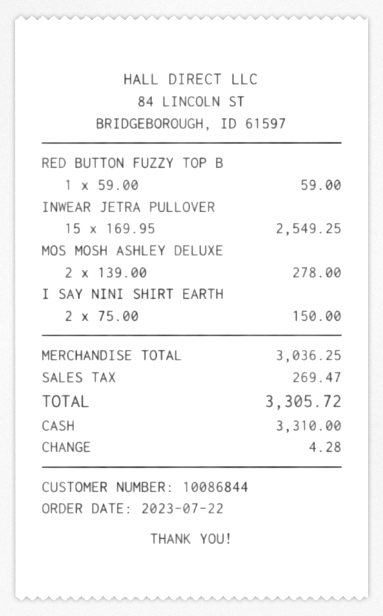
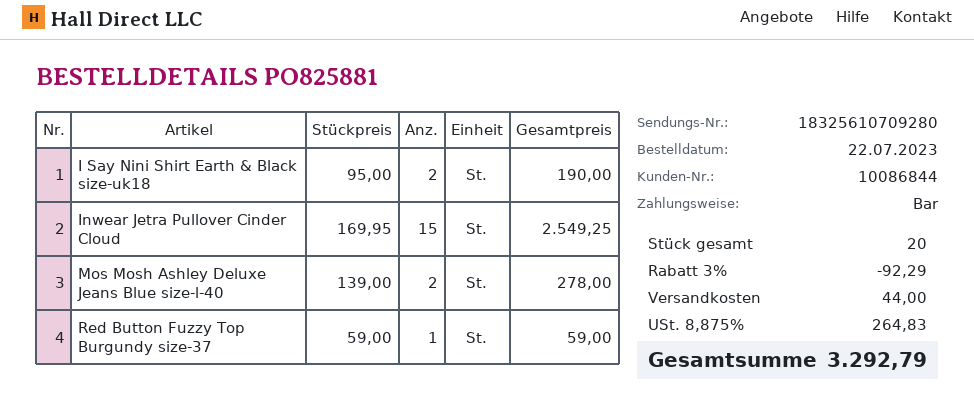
I SAY NINI SHIRT EARTH: 2 x 75.00 = 150.00 -> 2 x 95.00 = 190.00
discount: none -> 3% = 92.29
shipping: none -> 44.00
tax: 269.47 -> 264.83
total: 3305.72 -> 3292.79

